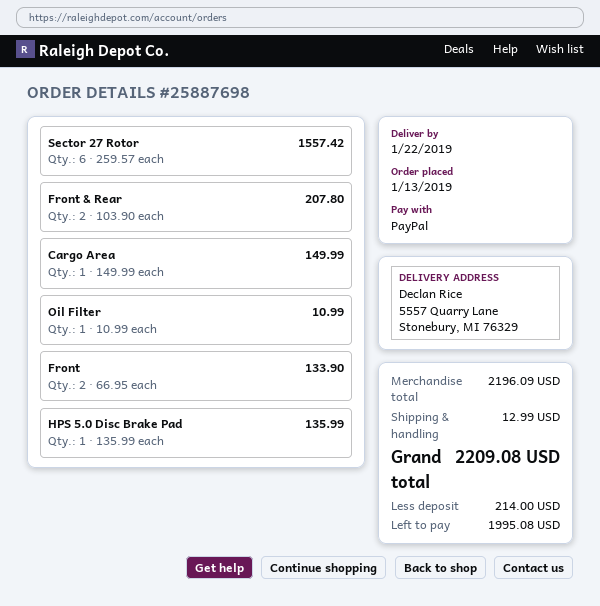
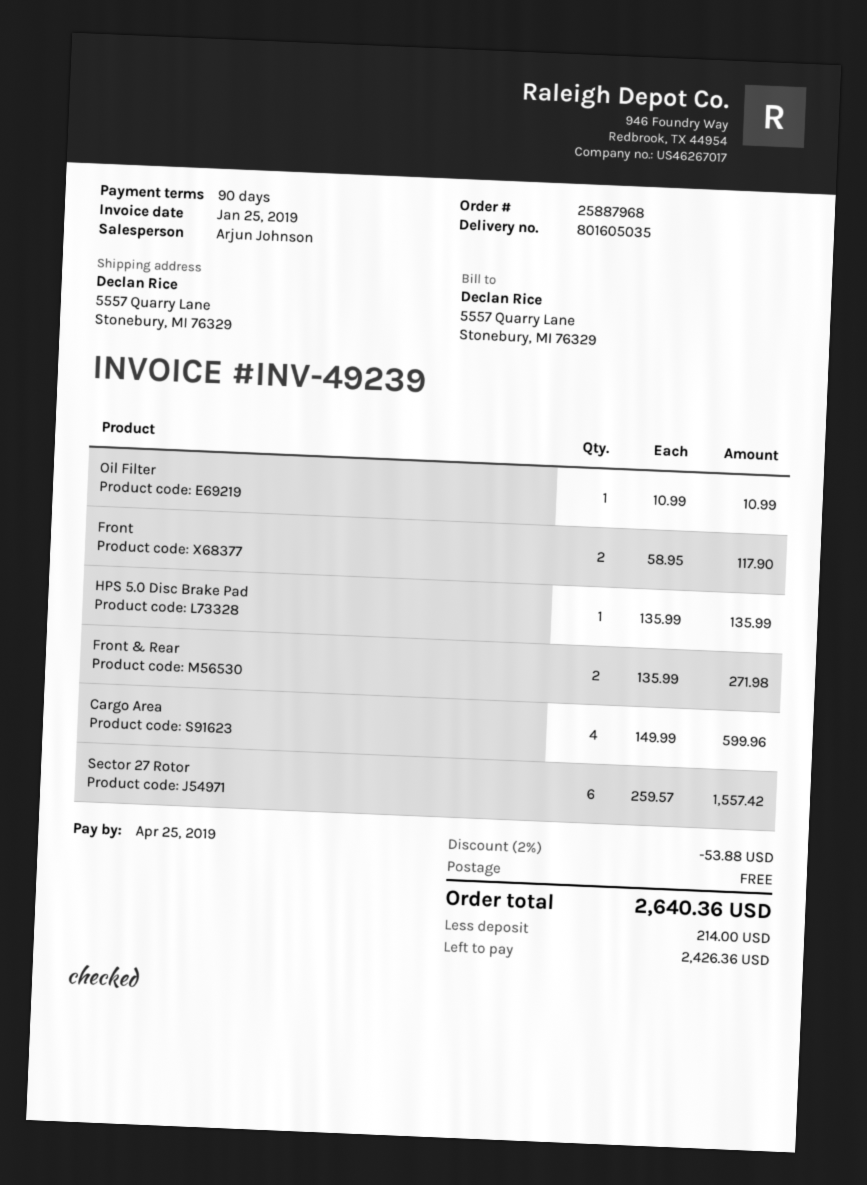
order number: 25887698 -> 25887968
Front & Rear: 2 x 103.90 = 207.80 -> 2 x 135.99 = 271.98
Cargo Area: 1 x 149.99 = 149.99 -> 4 x 149.99 = 599.96
Front: 2 x 66.95 = 133.90 -> 2 x 58.95 = 117.90
discount: none -> 2% = 53.88
shipping: 12.99 -> 0.00
total: 2209.08 -> 2640.36
balance: 1995.08 -> 2426.36

